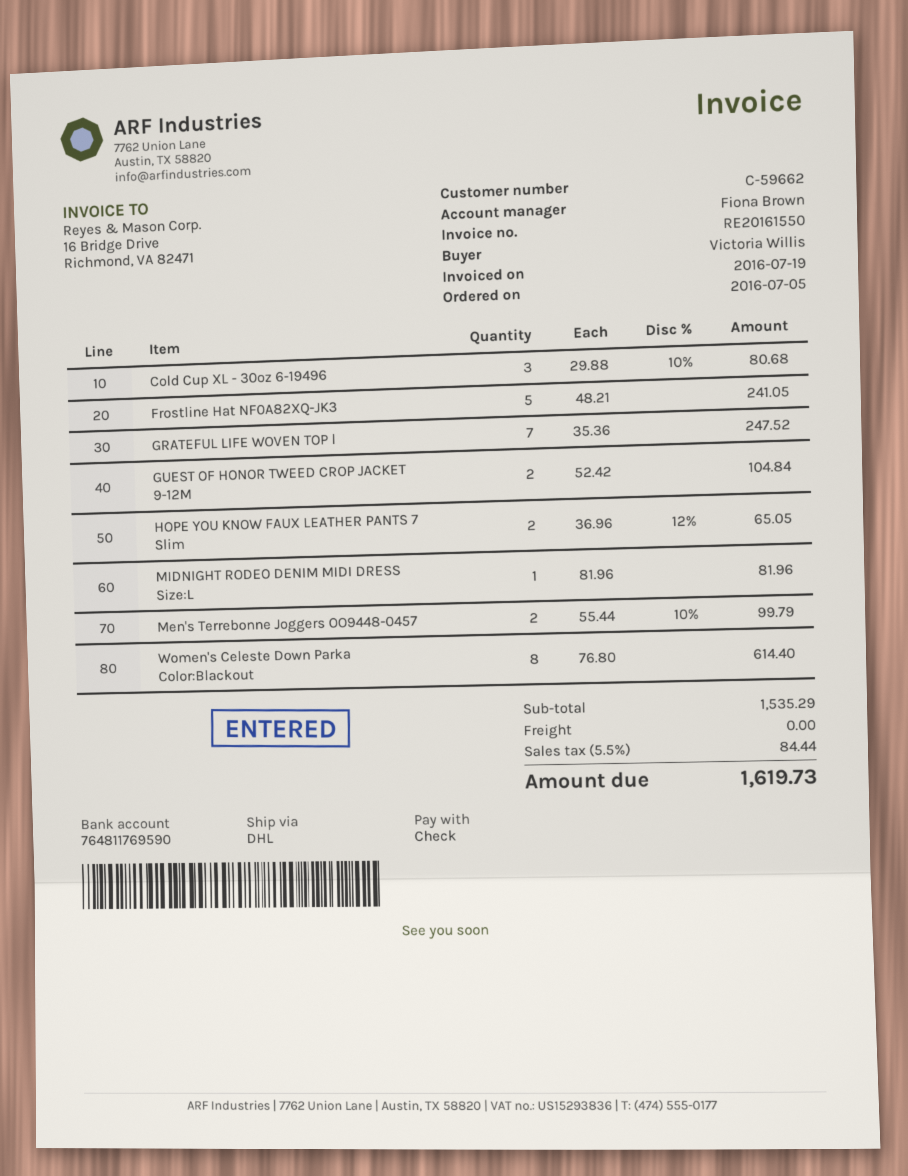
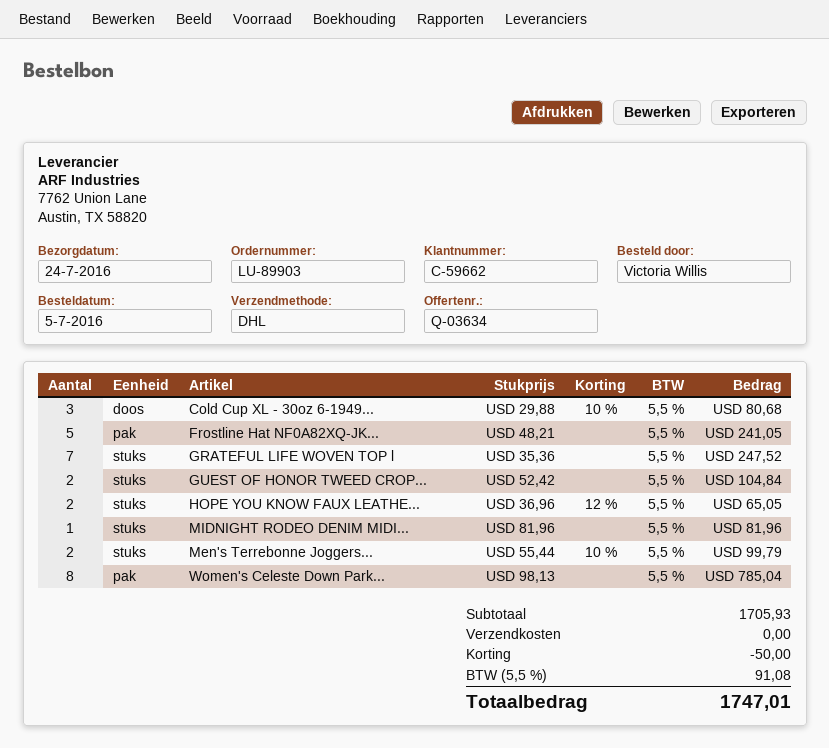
Women's Celeste Down Parka Color:Blackout: 8 x 76.80 = 614.40 -> 8 x 98.13 = 785.04
subtotal: 1535.29 -> 1705.93
discount: none -> 50.00
tax: 5.5% = 84.44 -> 5.5% = 91.08
total: 1619.73 -> 1747.01

